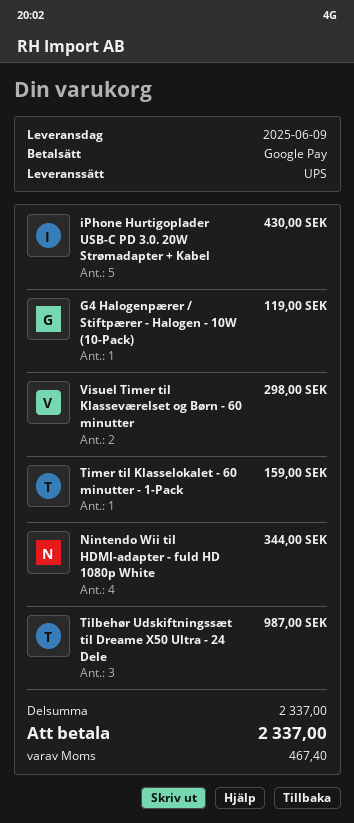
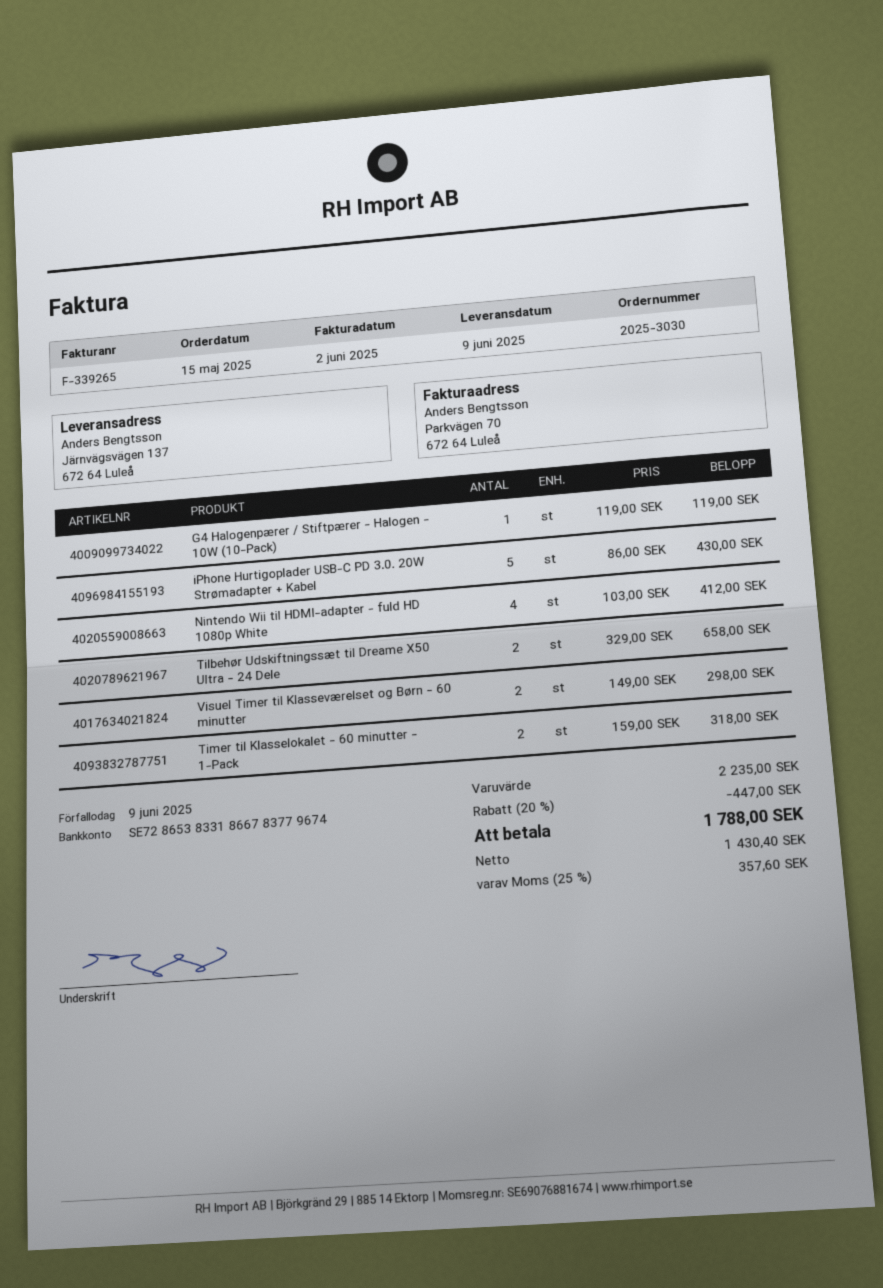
Timer til Klasselokalet - 60 minutter - 1-Pack: 1 for 159.00 -> 2 for 318.00
Nintendo Wii til HDMI-adapter - fuld HD 1080p White: 4 for 344.00 -> 4 for 412.00
Tilbehør Udskiftningssæt til Dreame X50 Ultra - 24 Dele: 3 for 987.00 -> 2 for 658.00
subtotal: 2337.00 -> 2235.00
discount: none -> 20% = 447.00
tax: 467.40 -> 357.60
total: 2337.00 -> 1788.00

